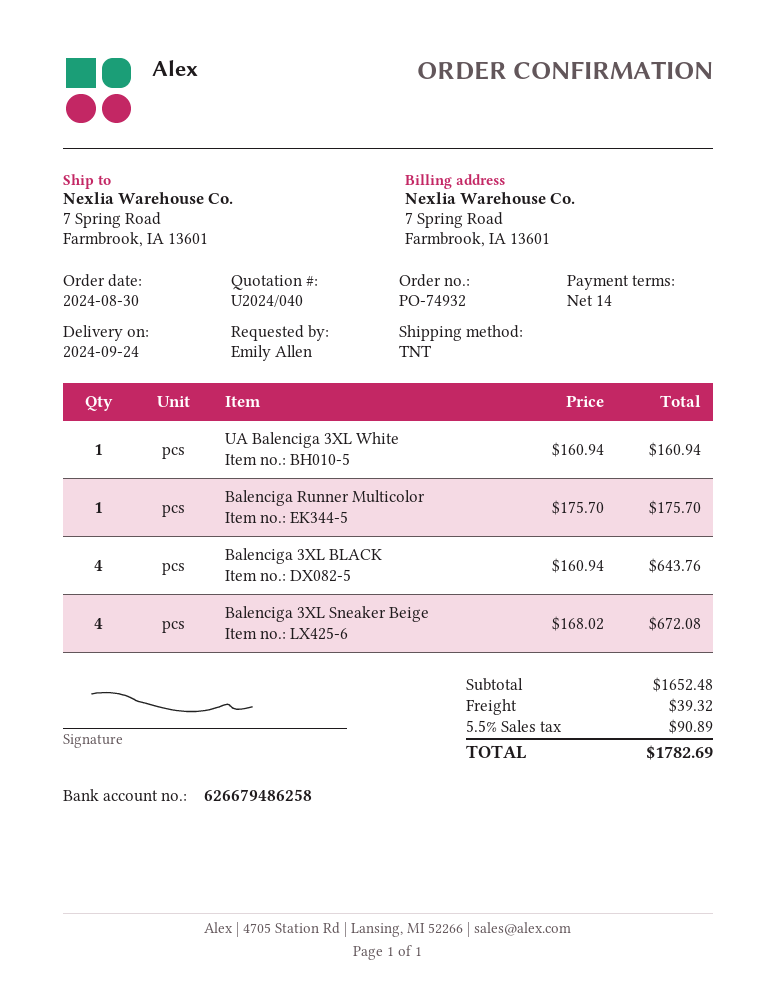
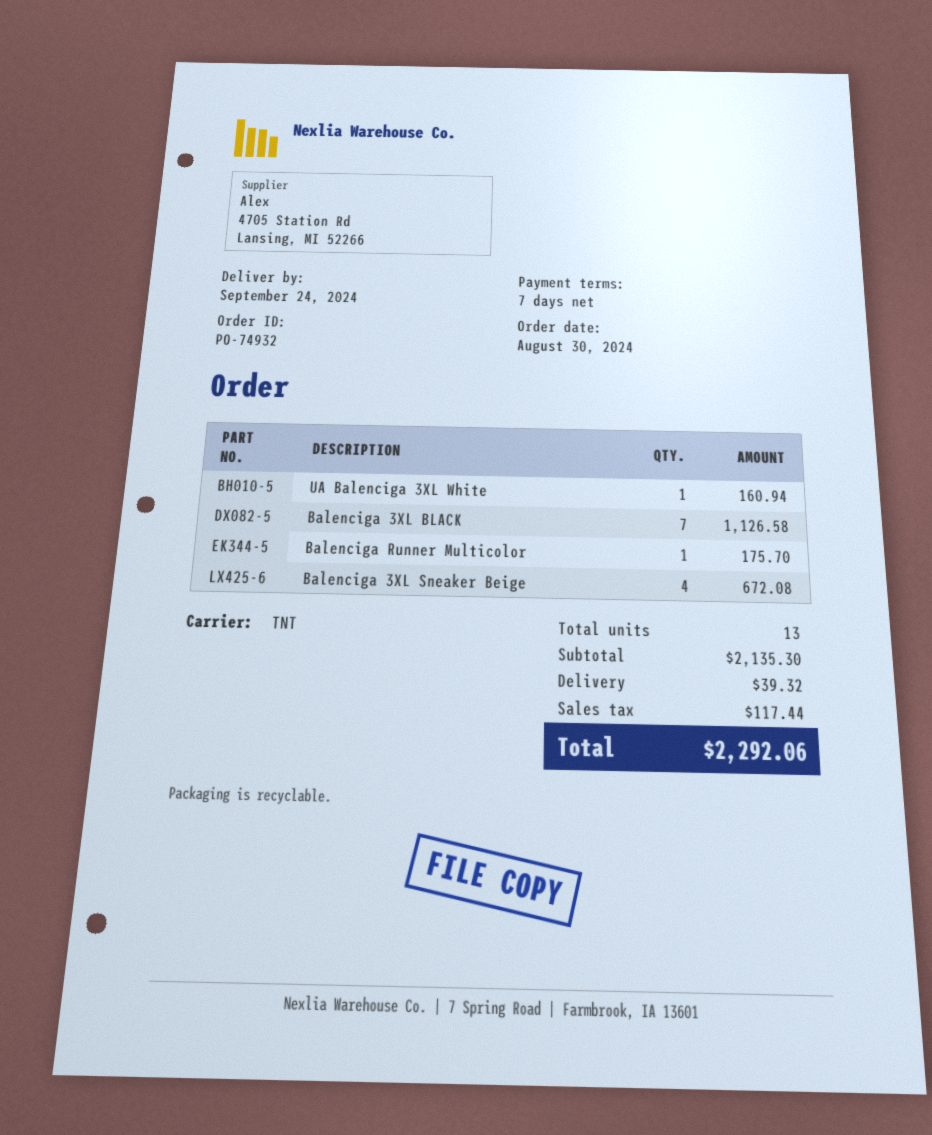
payment terms: 14 days -> 7 days
Balenciga 3XL BLACK: 4 for 643.76 -> 7 for 1126.58
subtotal: 1652.48 -> 2135.30
tax: 90.89 -> 117.44
total: 1782.69 -> 2292.06

